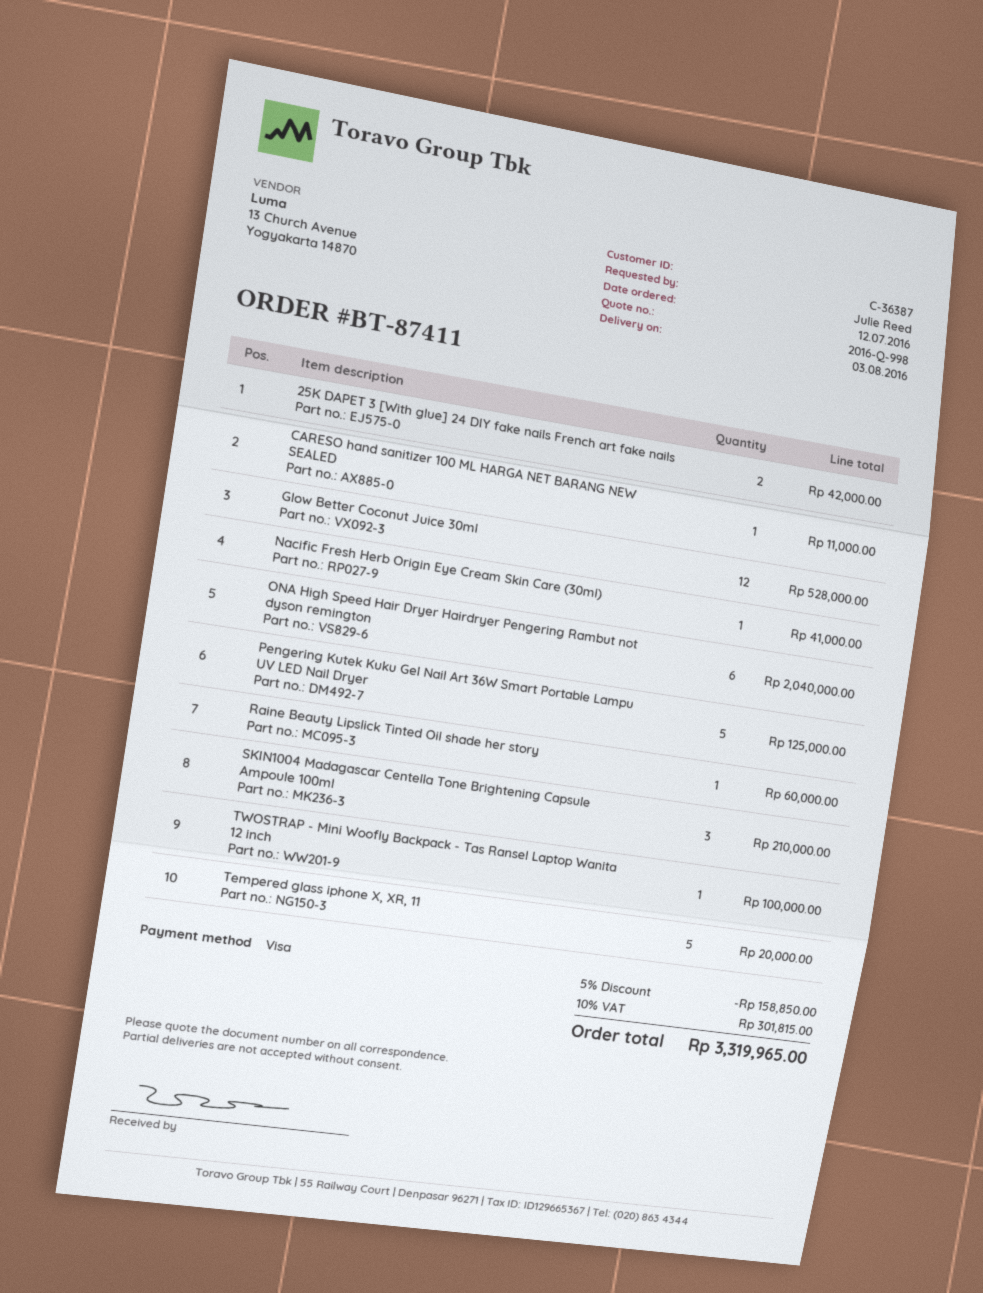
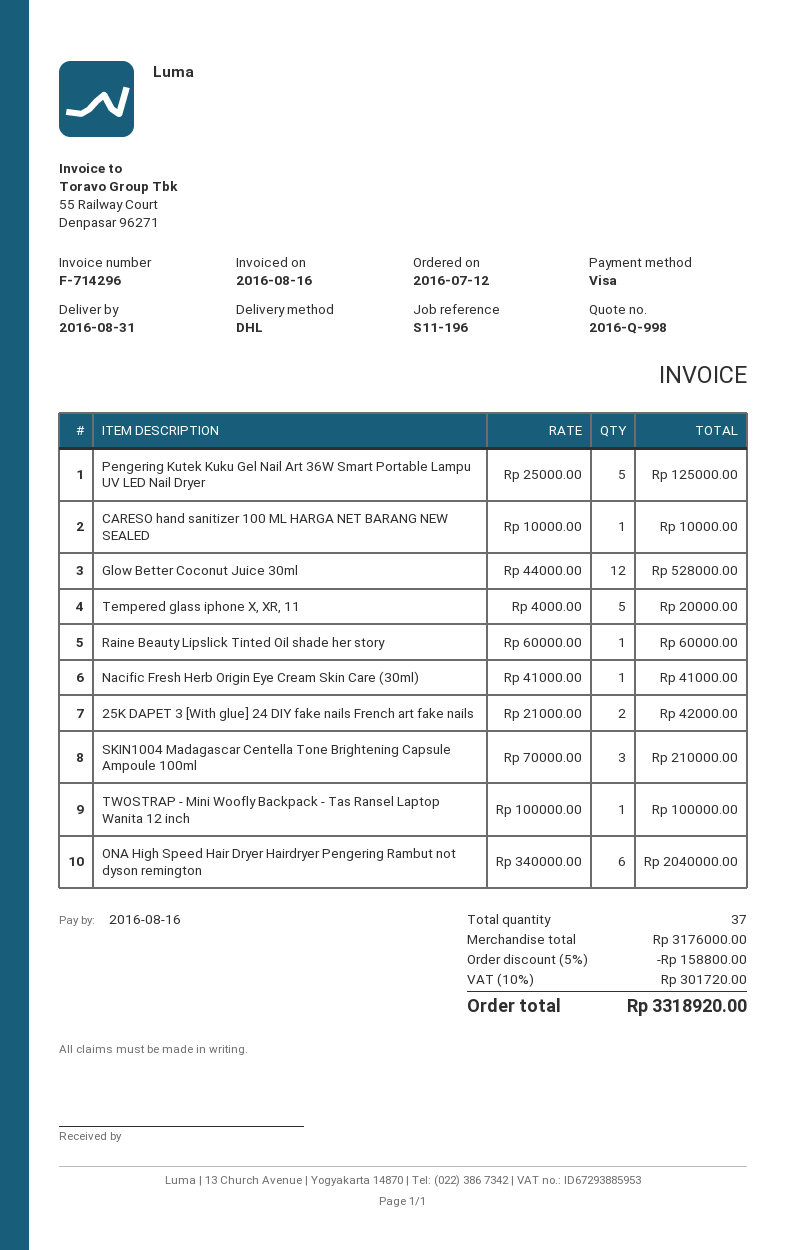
delivery date: 2016-08-03 -> 2016-08-31
CARESO hand sanitizer 100 ML HARGA NET BARANG NEW SEALED: 1 for 11000.00 -> 1 for 10000.00
discount: 5% = 158850.00 -> 5% = 158800.00
tax: 10% = 301815.00 -> 10% = 301720.00
total: 3319965.00 -> 3318920.00

